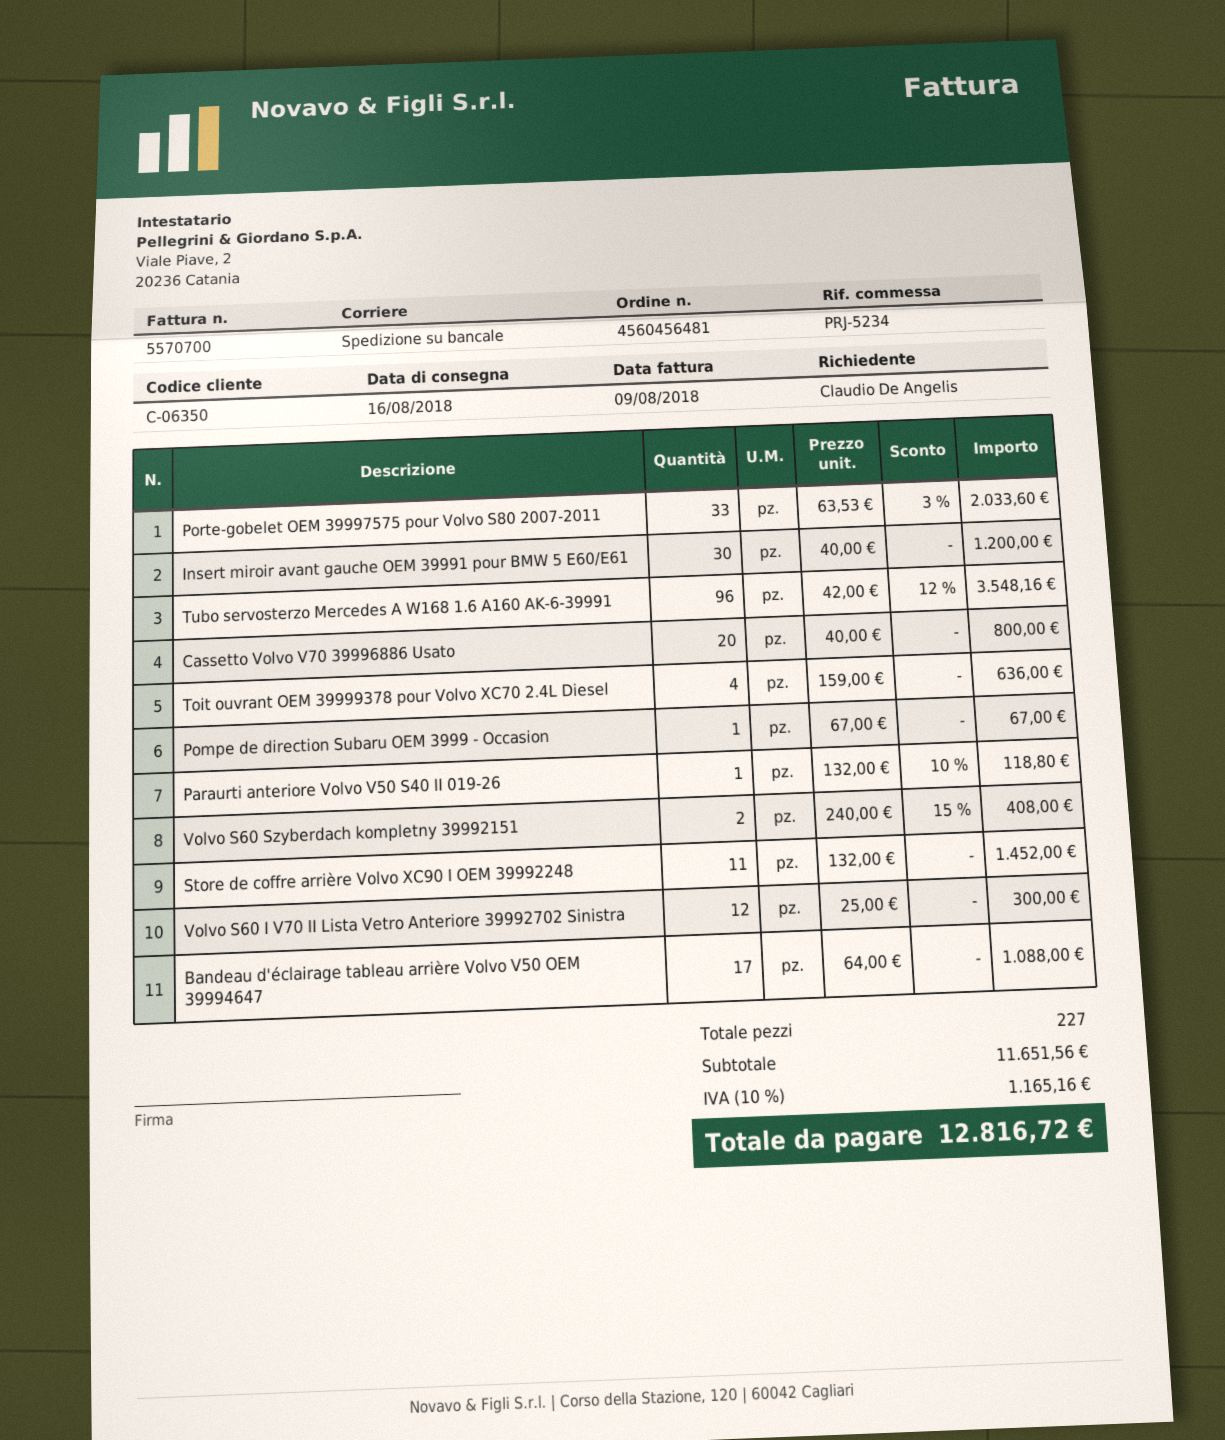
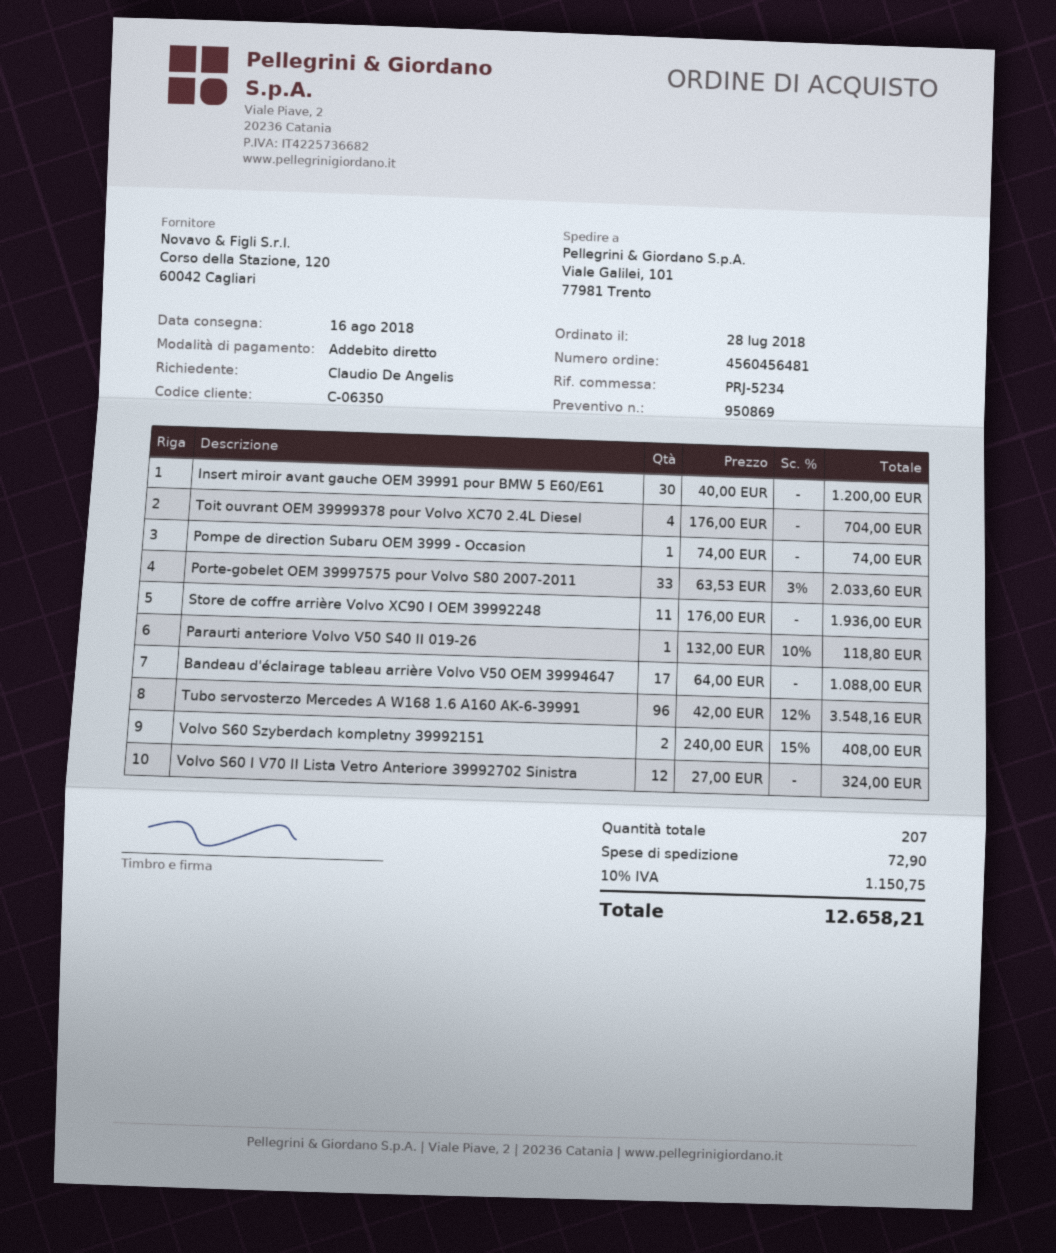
Cassetto Volvo V70 39996886 Usato: 20 x 40.00 = 800.00 -> none
Toit ouvrant OEM 39999378 pour Volvo XC70 2.4L Diesel: 4 x 159.00 = 636.00 -> 4 x 176.00 = 704.00
Pompe de direction Subaru OEM 3999 - Occasion: 1 x 67.00 = 67.00 -> 1 x 74.00 = 74.00
Store de coffre arrière Volvo XC90 I OEM 39992248: 11 x 132.00 = 1452.00 -> 11 x 176.00 = 1936.00
Volvo S60 I V70 II Lista Vetro Anteriore 39992702 Sinistra: 12 x 25.00 = 300.00 -> 12 x 27.00 = 324.00
total quantity: 227 -> 207
shipping: none -> 72.90
tax: 10% = 1165.16 -> 10% = 1150.75
total: 12816.72 -> 12658.21

